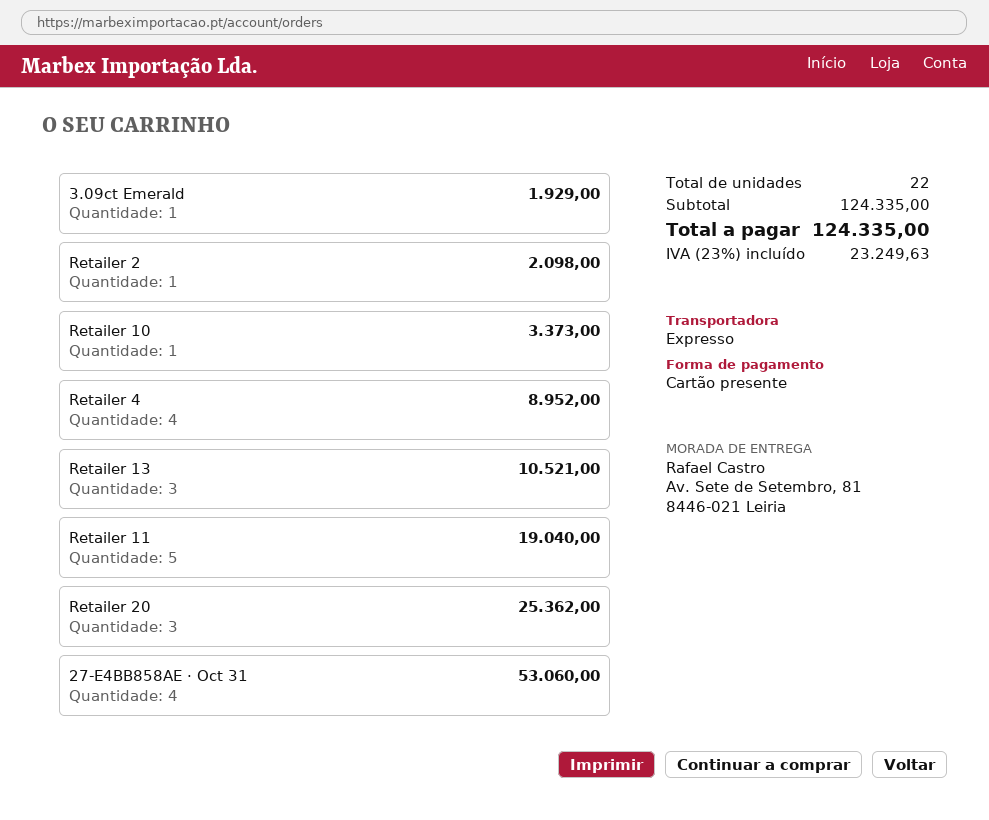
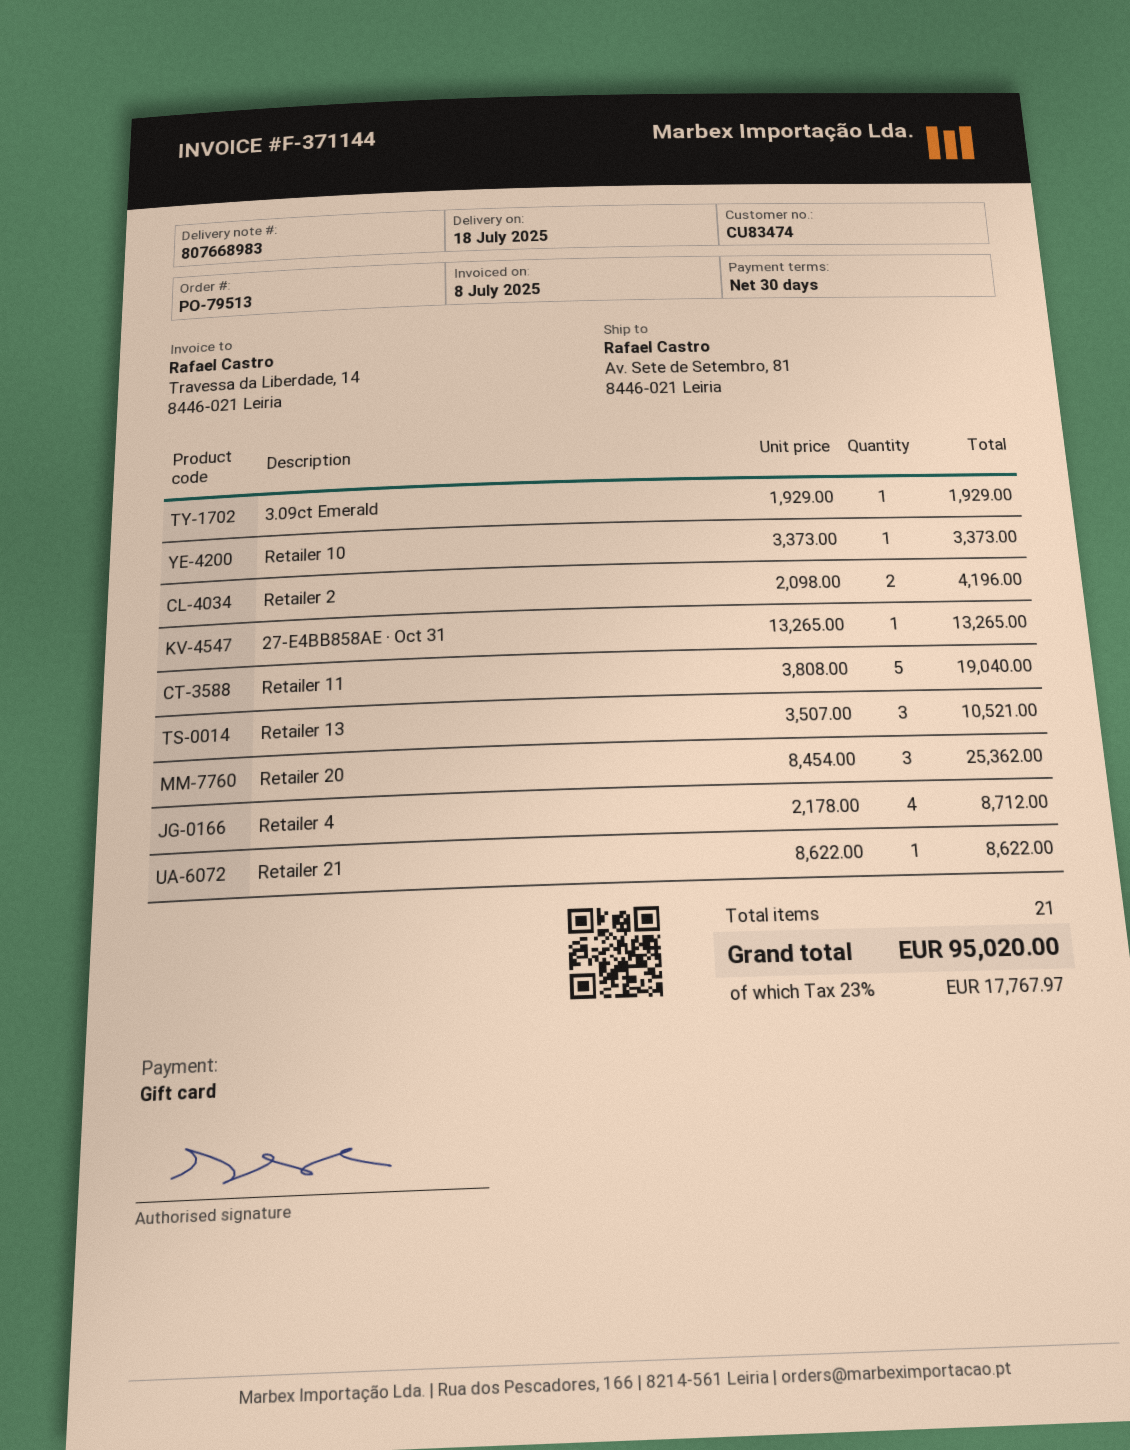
Retailer 2: 1 for 2098.00 -> 2 for 4196.00
Retailer 4: 4 for 8952.00 -> 4 for 8712.00
27-E4BB858AE · Oct 31: 4 for 53060.00 -> 1 for 13265.00
Retailer 21: none -> 1 for 8622.00
total quantity: 22 -> 21
tax: 23% = 23249.63 -> 23% = 17767.97
total: 124335.00 -> 95020.00

